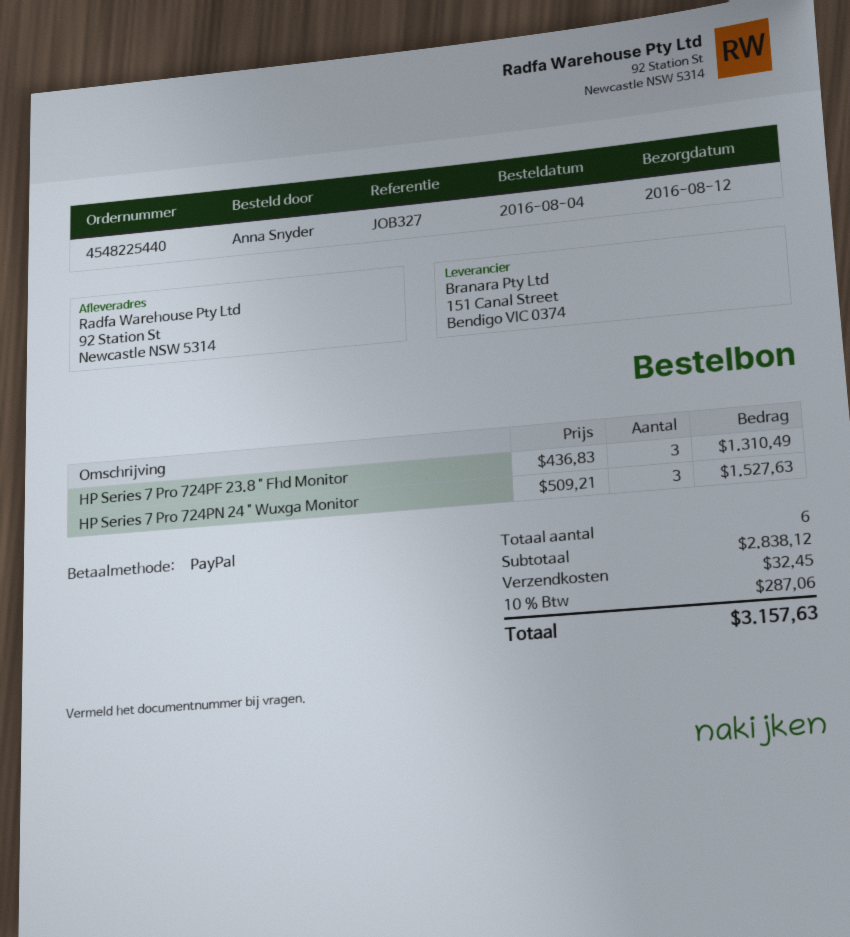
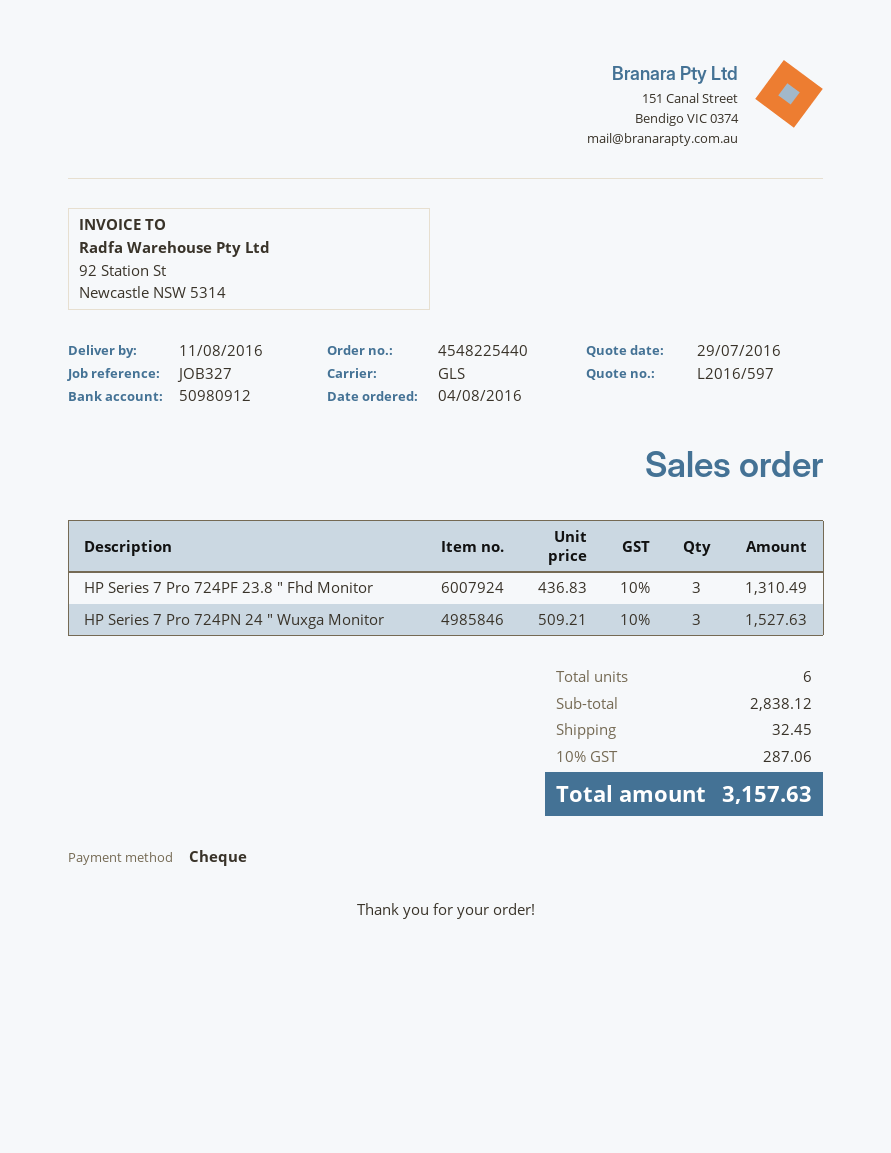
delivery date: 2016-08-12 -> 2016-08-11
payment method: PayPal -> cheque

